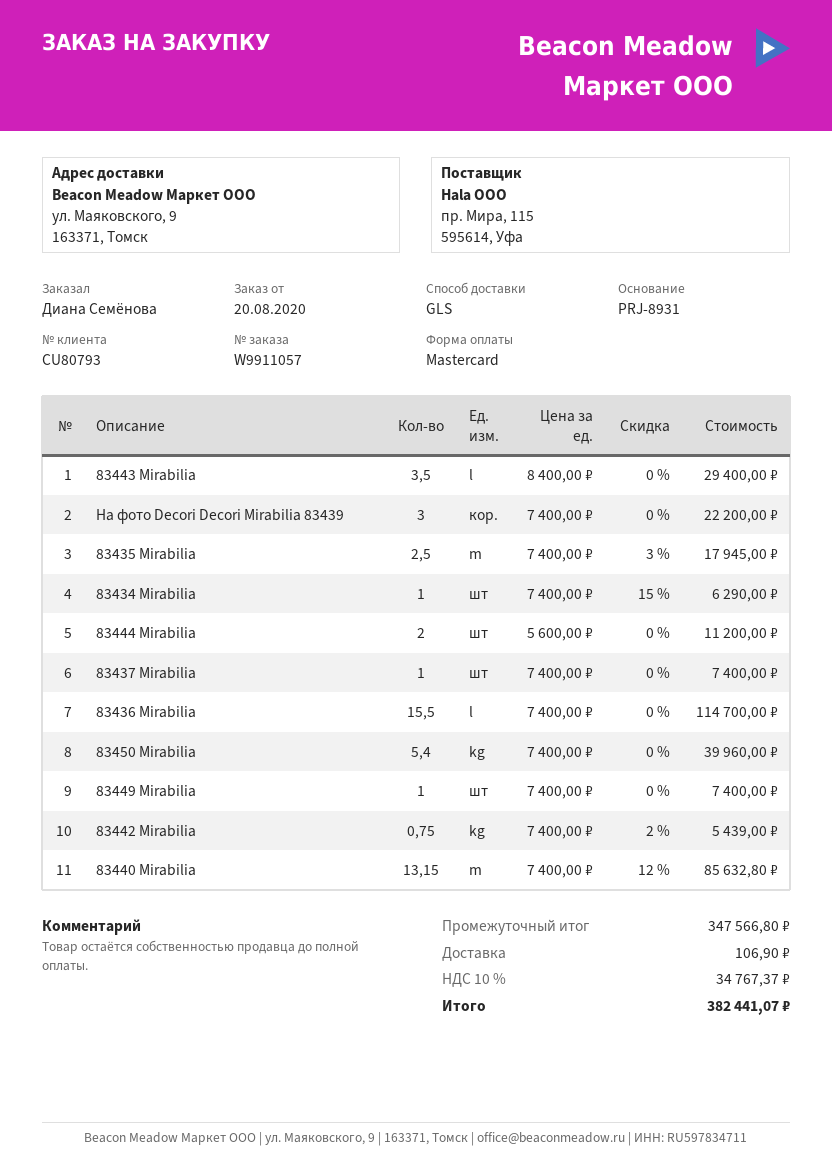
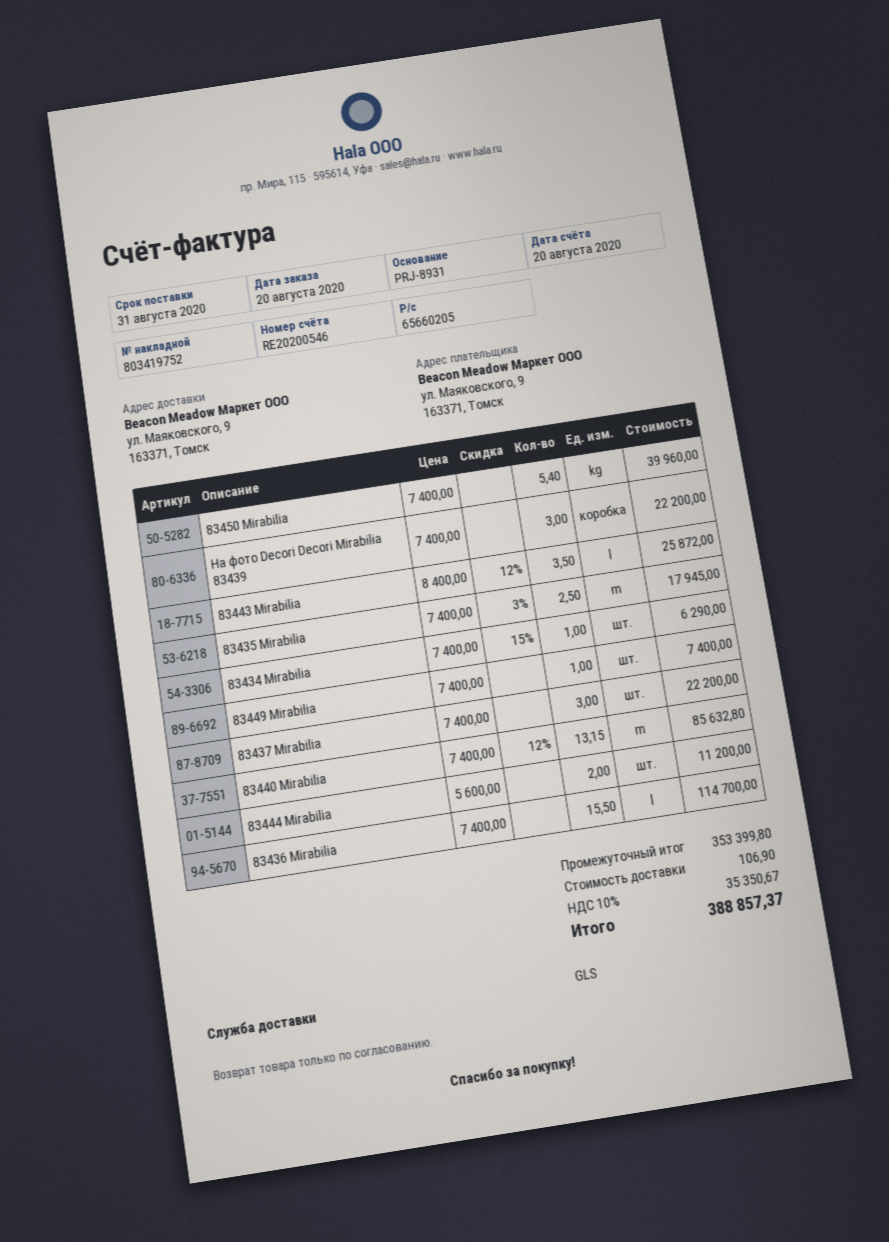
83443 Mirabilia: 3.5 x 8400.00 = 29400.00 -> 3.5 x 8400.00 - 12% = 25872.00
83437 Mirabilia: 1 x 7400.00 = 7400.00 -> 3 x 7400.00 = 22200.00
83442 Mirabilia: 0.75 x 7400.00 - 2% = 5439.00 -> none
subtotal: 347566.80 -> 353399.80
tax: 10% = 34767.37 -> 10% = 35350.67
total: 382441.07 -> 388857.37

